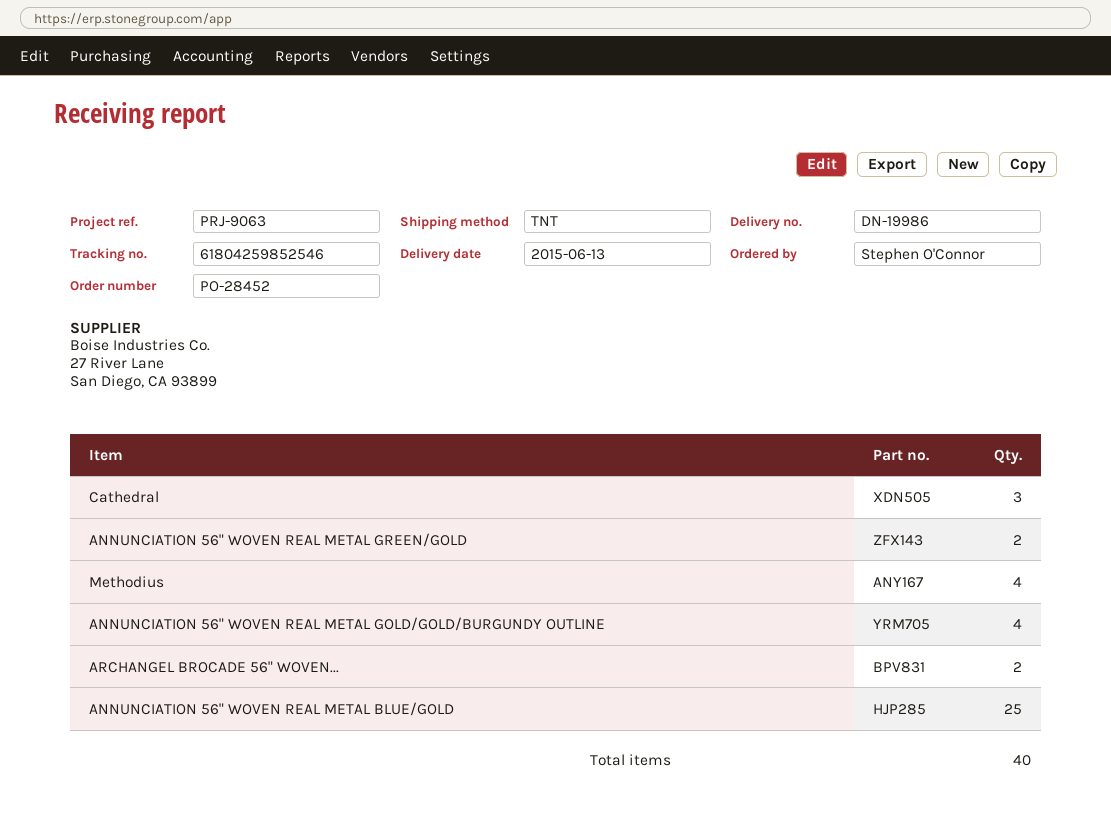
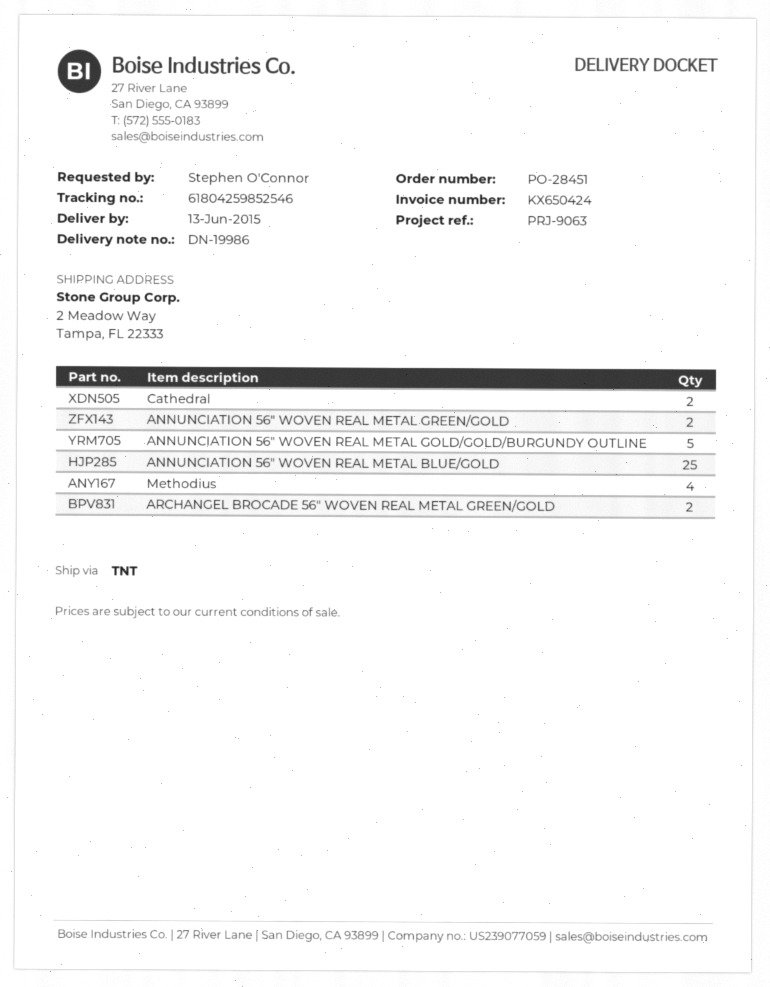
order number: PO-28452 -> PO-28451
Cathedral: 3 -> 2
ANNUNCIATION 56" WOVEN REAL METAL GOLD/GOLD/BURGUNDY OUTLINE: 4 -> 5

